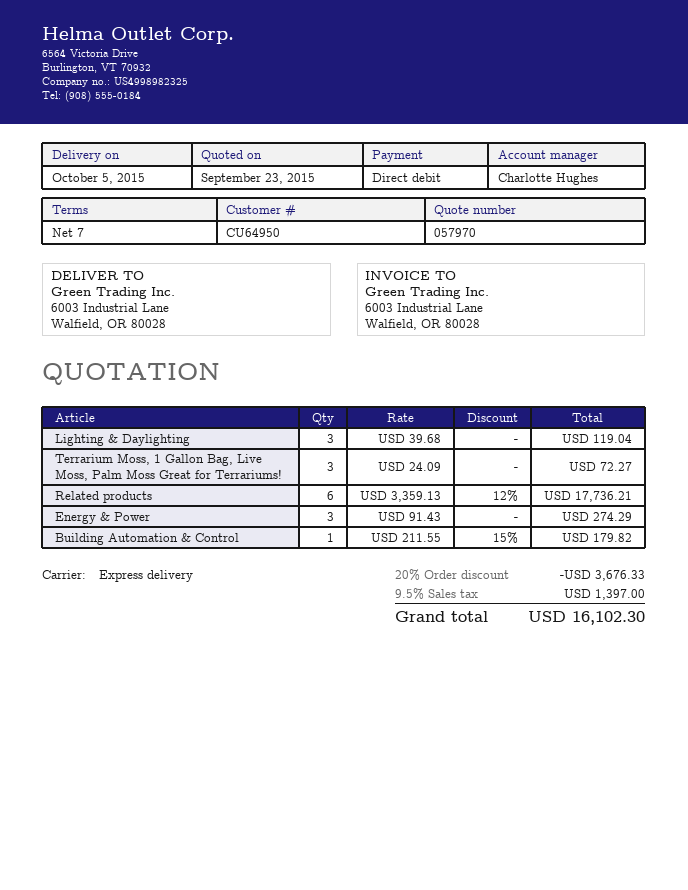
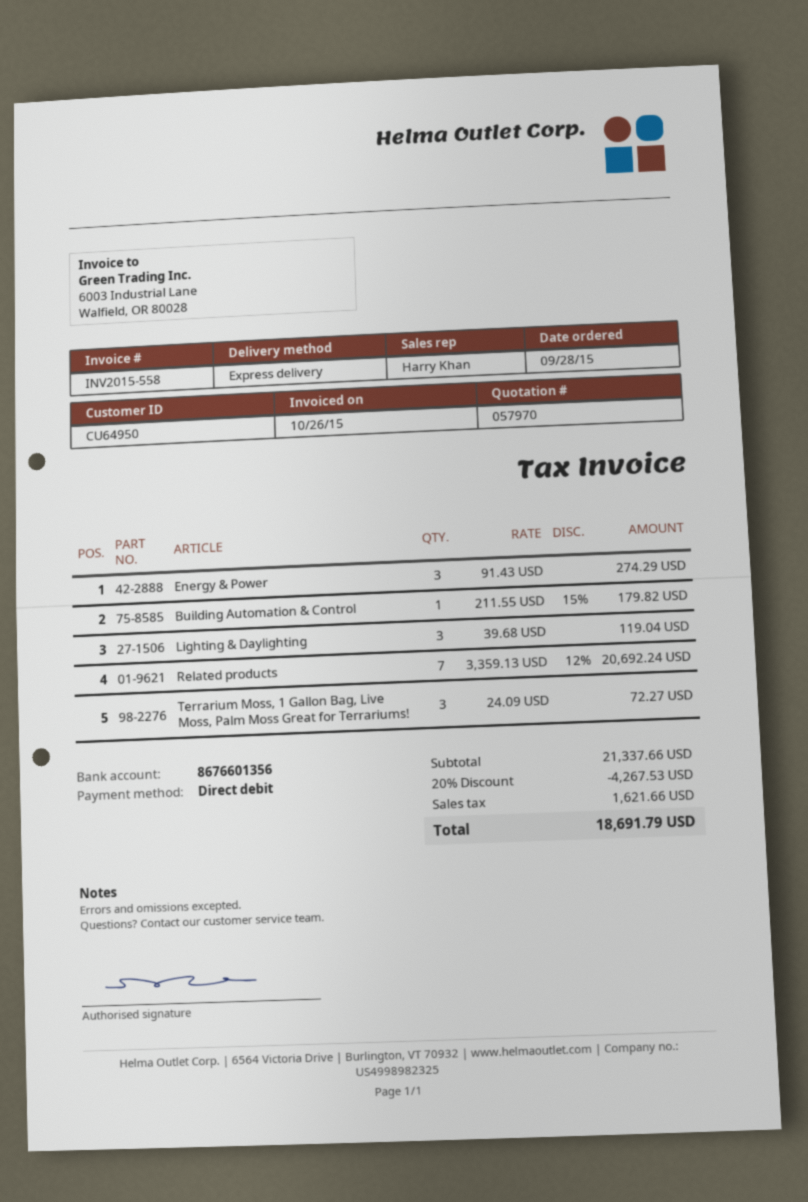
sales rep: Charlotte Hughes -> Harry Khan
Related products: 6 x 3359.13 - 12% = 17736.21 -> 7 x 3359.13 - 12% = 20692.24
discount: 20% = 3676.33 -> 20% = 4267.53
tax: 1397.00 -> 1621.66
total: 16102.30 -> 18691.79

